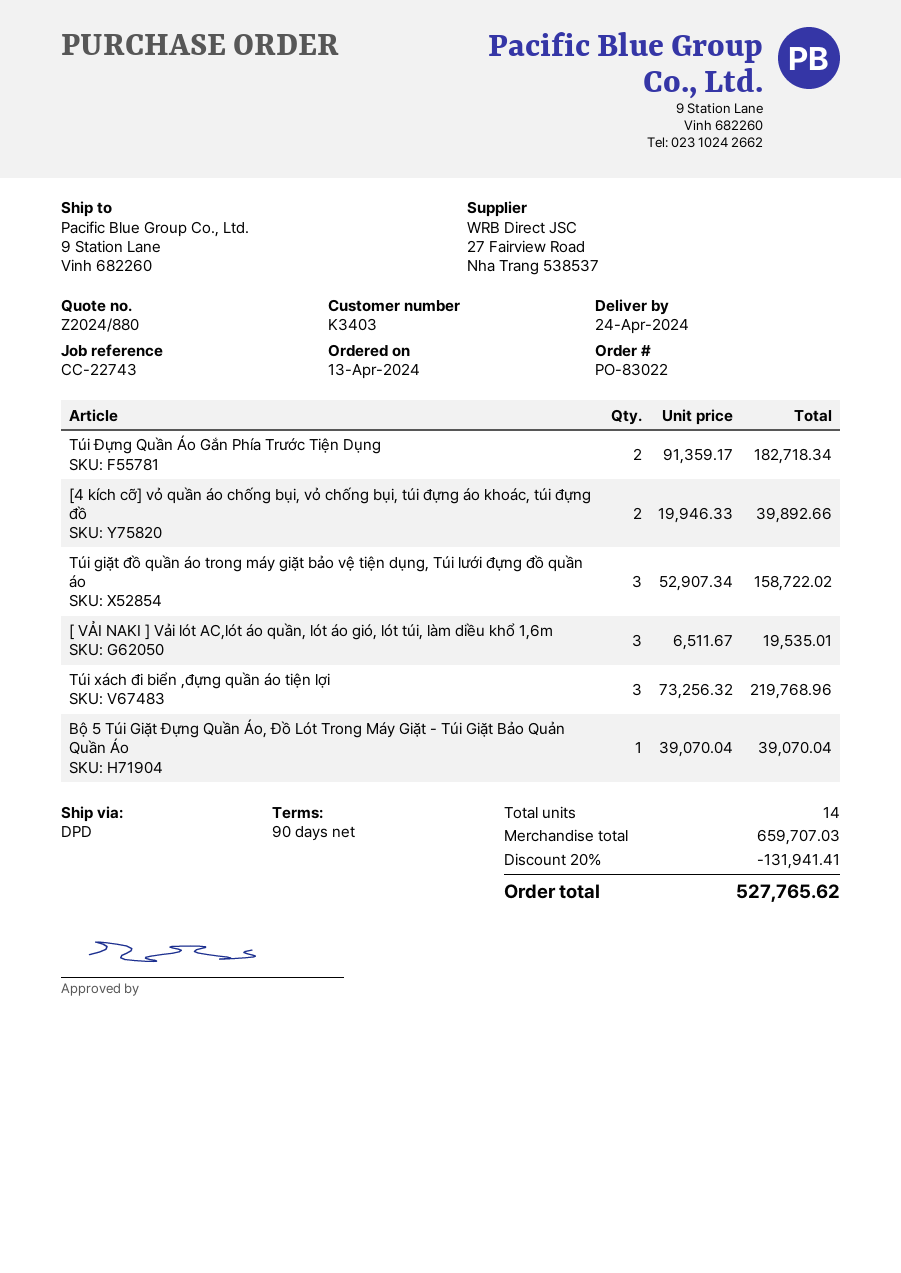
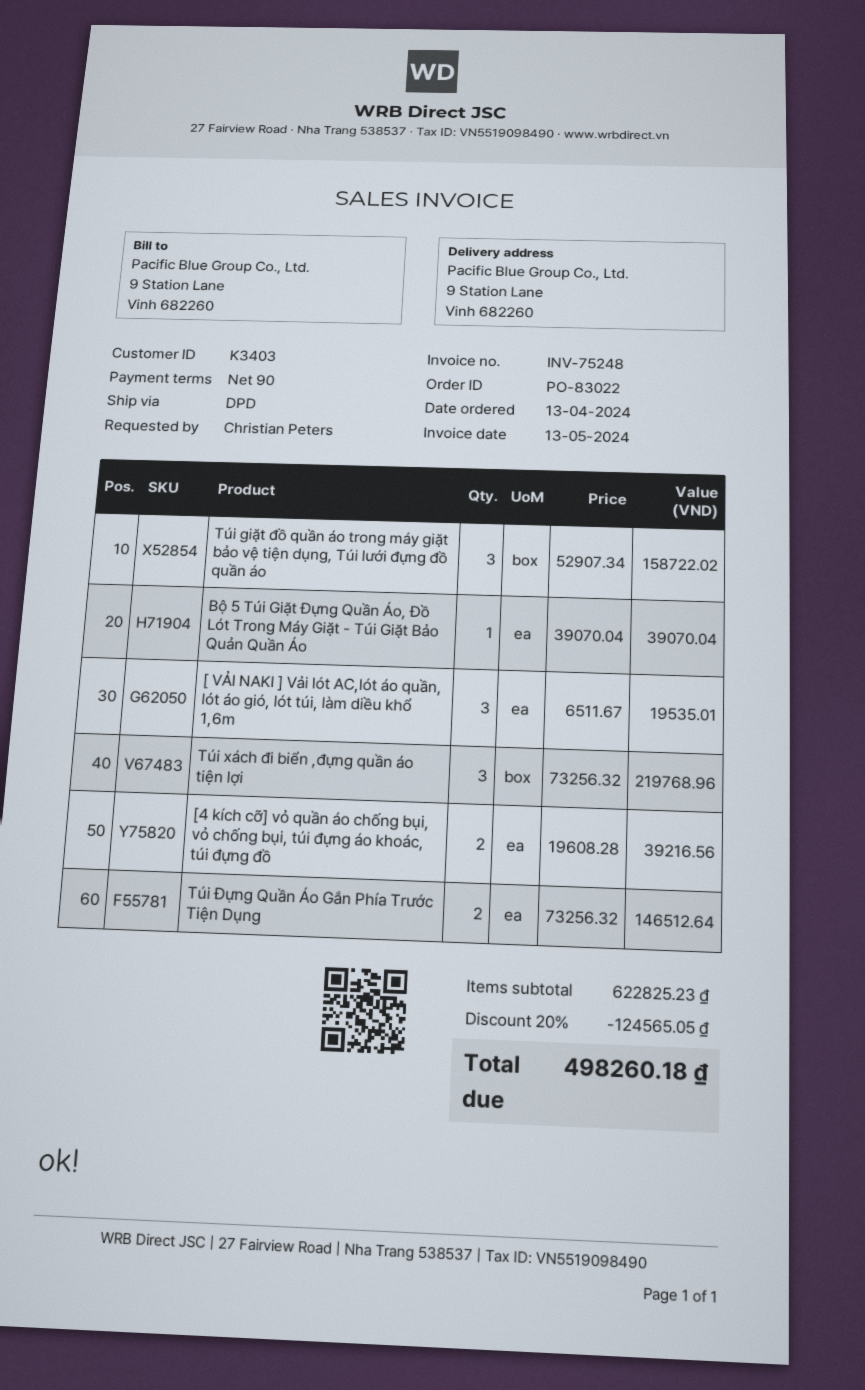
Túi Đựng Quần Áo Gắn Phía Trước Tiện Dụng: 2 x 91359.17 = 182718.34 -> 2 x 73256.32 = 146512.64
[4 kích cỡ] vỏ quần áo chống bụi, vỏ chống bụi, túi đựng áo khoác, túi đựng đồ: 2 x 19946.33 = 39892.66 -> 2 x 19608.28 = 39216.56
subtotal: 659707.03 -> 622825.23
discount: 20% = 131941.41 -> 20% = 124565.05
total: 527765.62 -> 498260.18

